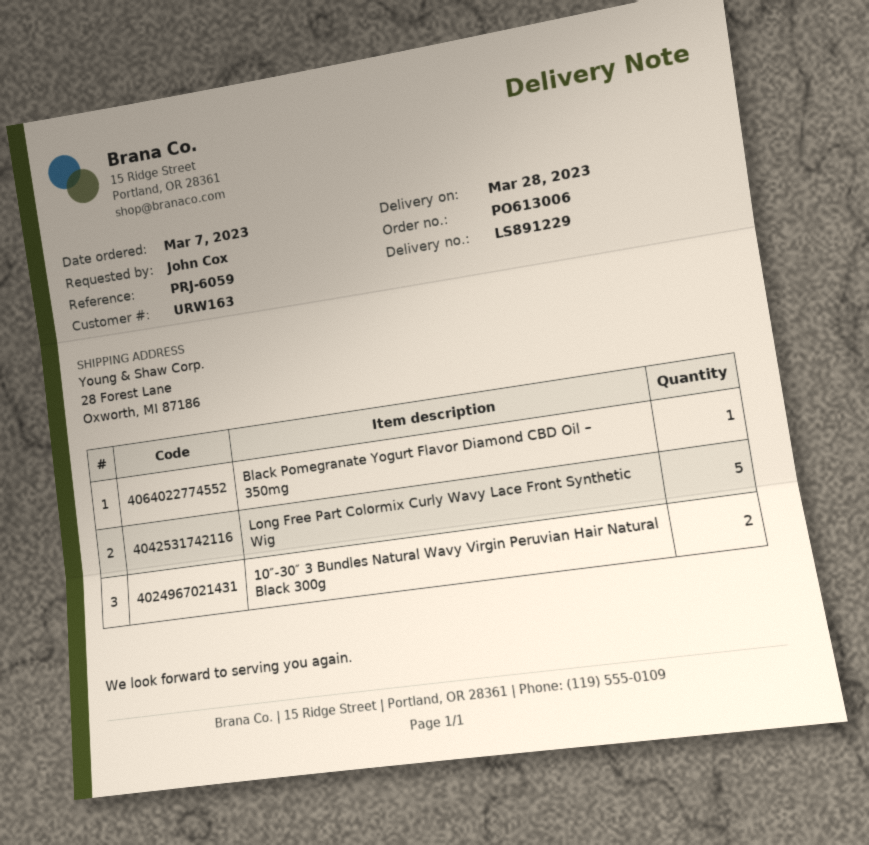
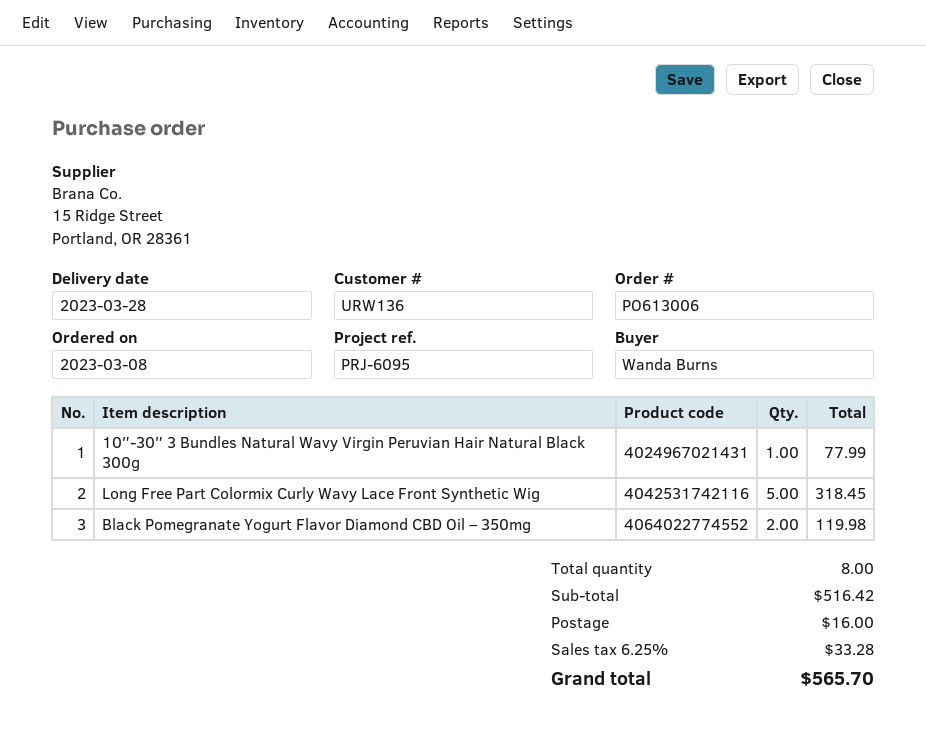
order date: 2023-03-07 -> 2023-03-08
customer number: URW163 -> URW136
reference: PRJ-6059 -> PRJ-6095
ordered by: John Cox -> Wanda Burns
Black Pomegranate Yogurt Flavor Diamond CBD Oil – 350mg: 1 -> 2
10″-30″ 3 Bundles Natural Wavy Virgin Peruvian Hair Natural Black 300g: 2 -> 1

